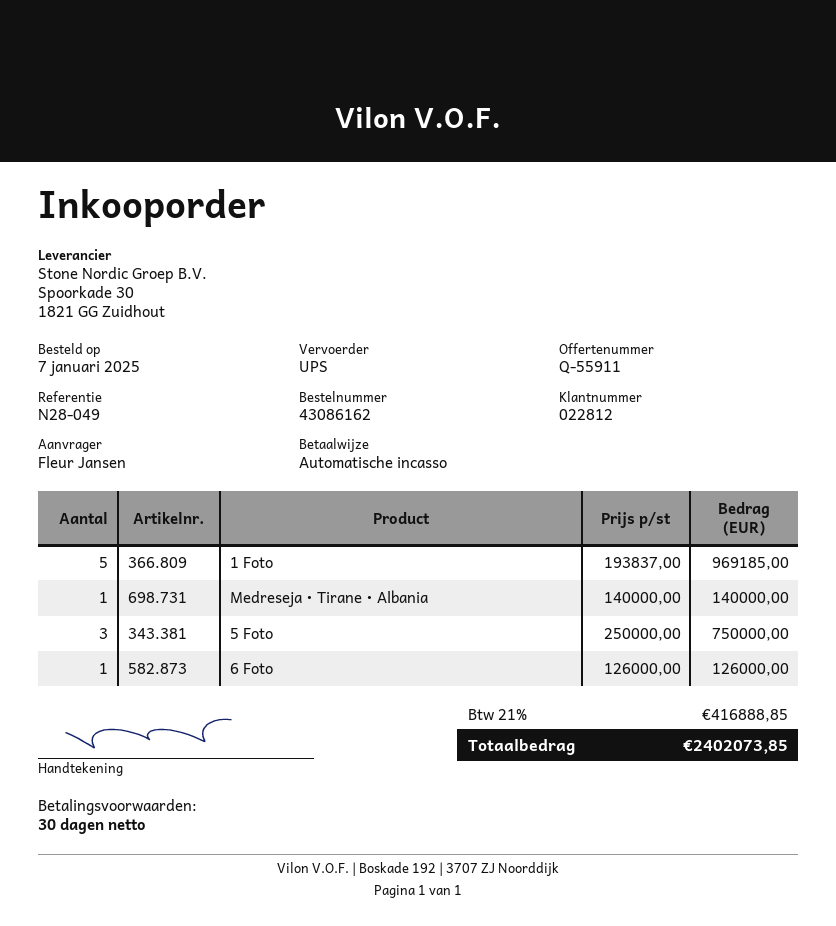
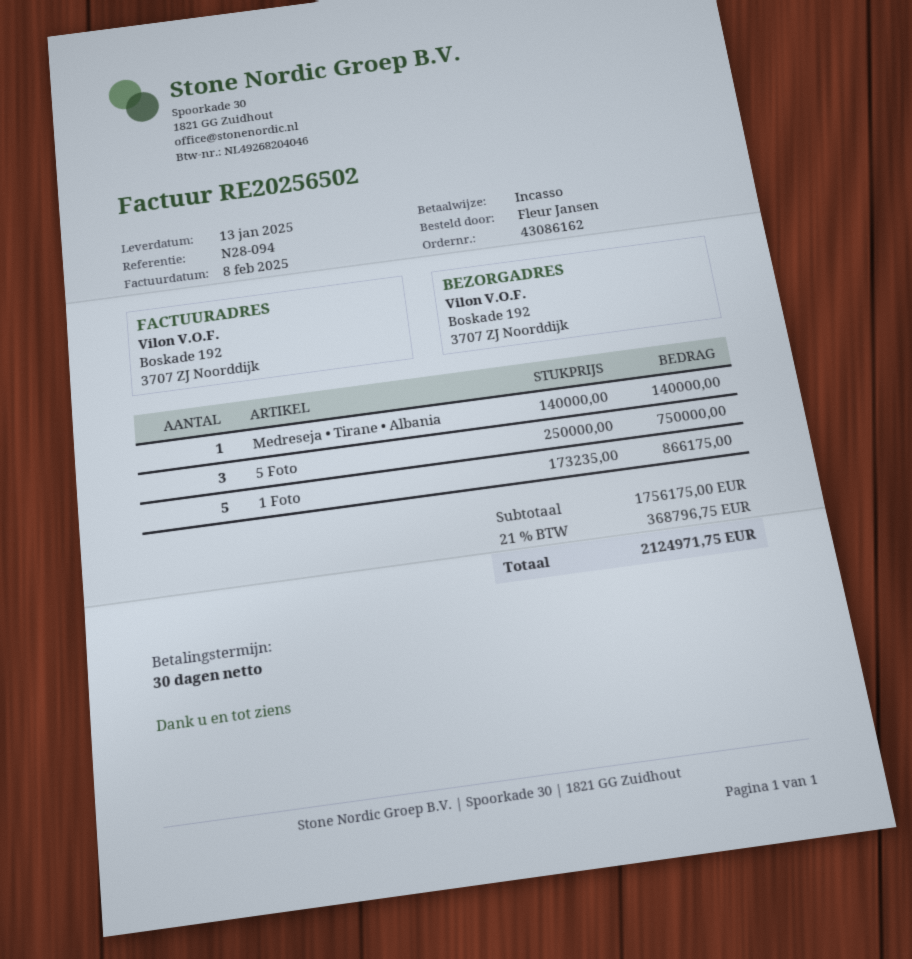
reference: N28-049 -> N28-094
1 Foto: 5 x 193837.00 = 969185.00 -> 5 x 173235.00 = 866175.00
6 Foto: 1 x 126000.00 = 126000.00 -> none
tax: 21% = 416888.85 -> 21% = 368796.75
total: 2402073.85 -> 2124971.75

